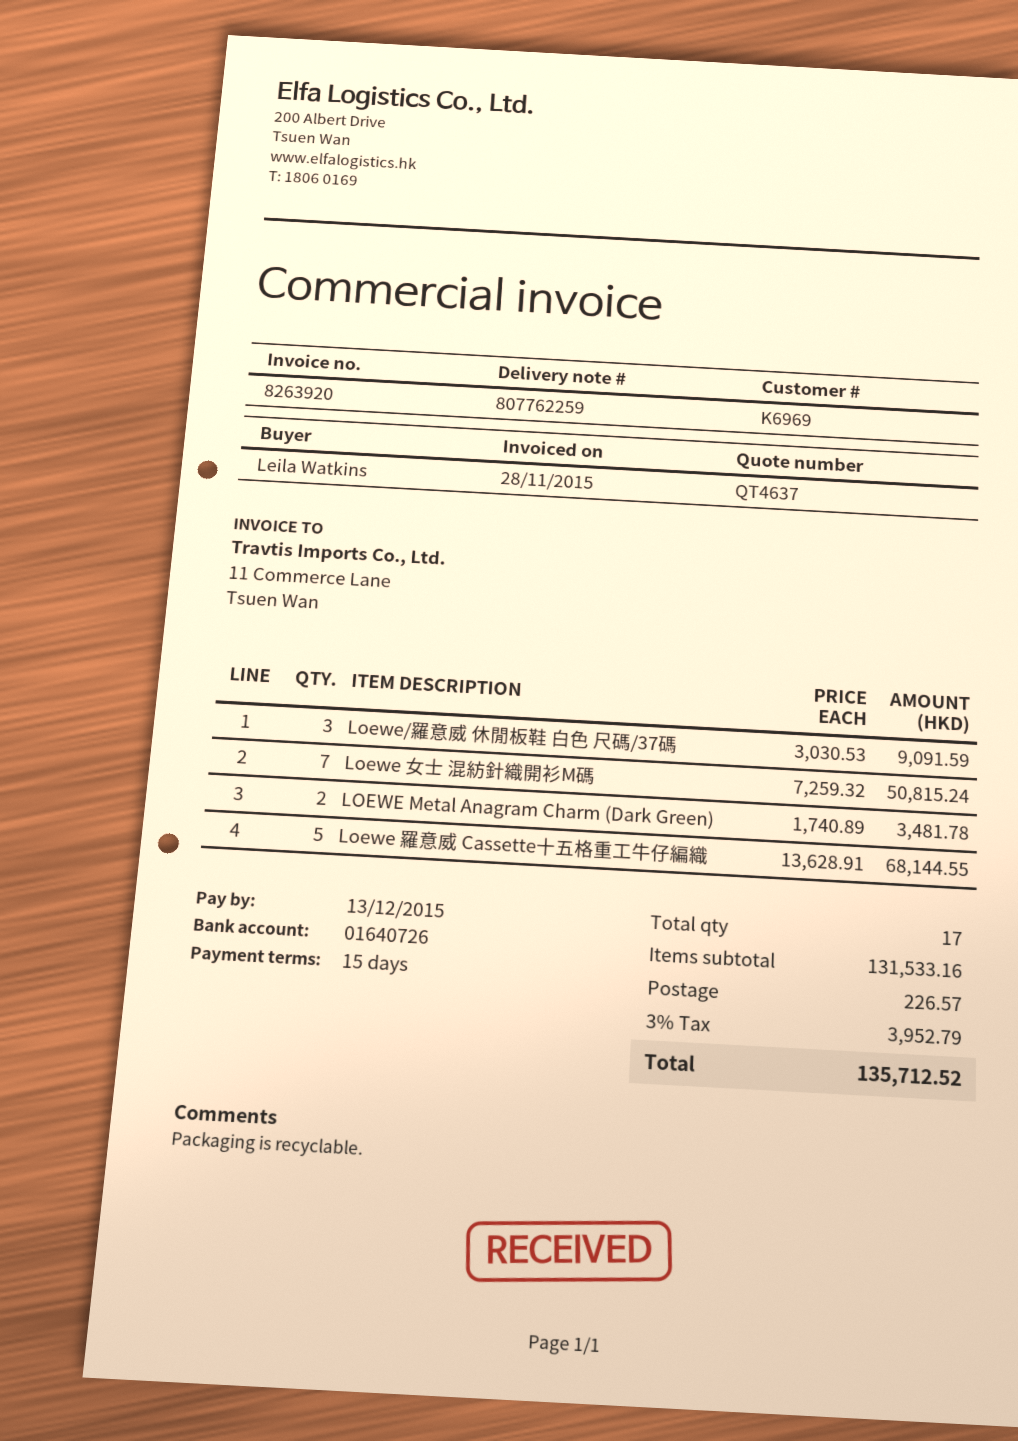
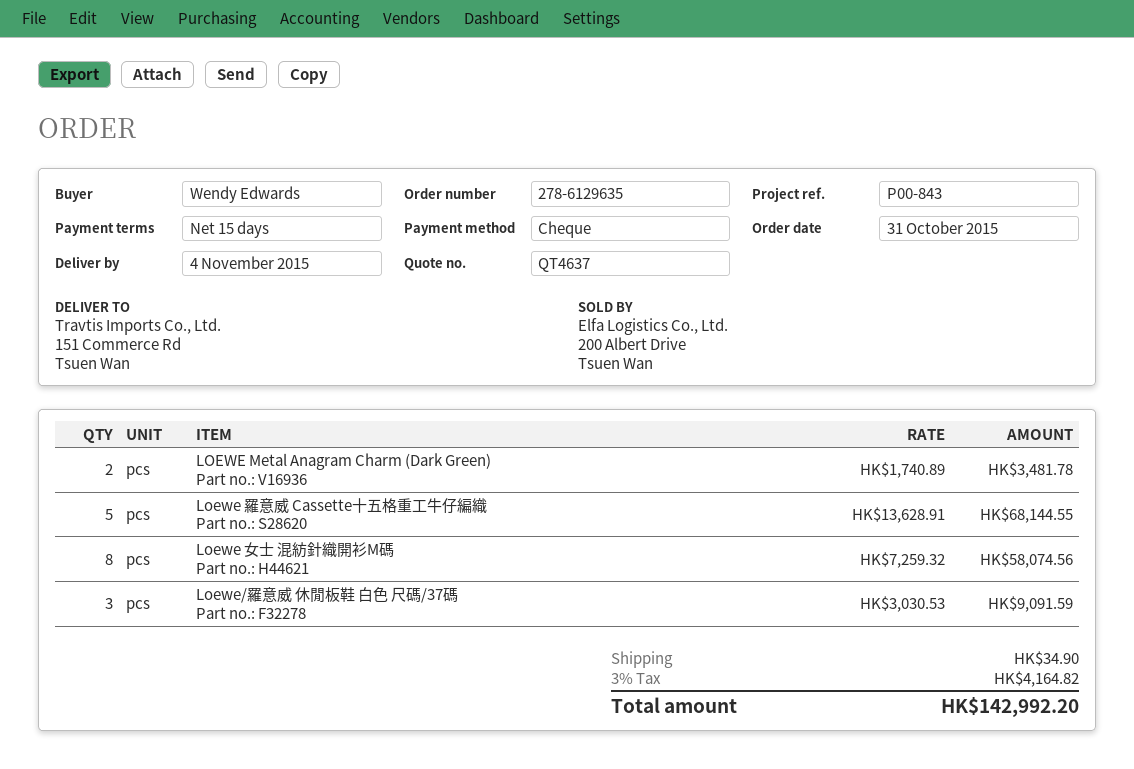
ordered by: Leila Watkins -> Wendy Edwards
Loewe 女士 混紡針織開衫M碼: 7 x 7259.32 = 50815.24 -> 8 x 7259.32 = 58074.56
shipping: 226.57 -> 34.90
tax: 3% = 3952.79 -> 3% = 4164.82
total: 135712.52 -> 142992.20

